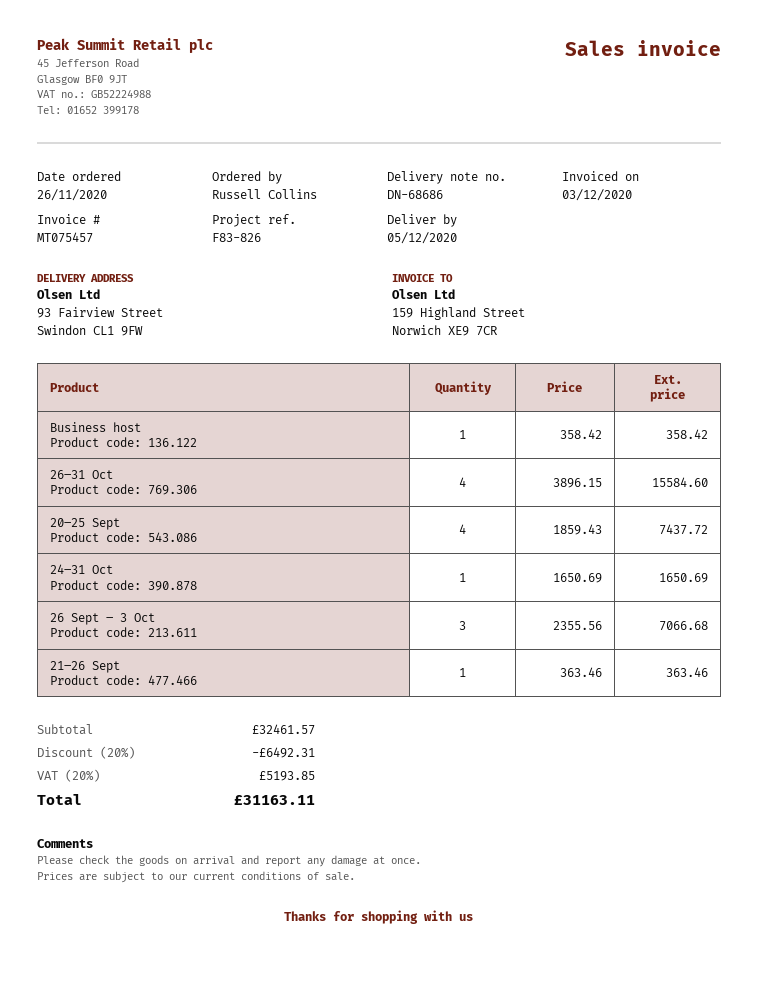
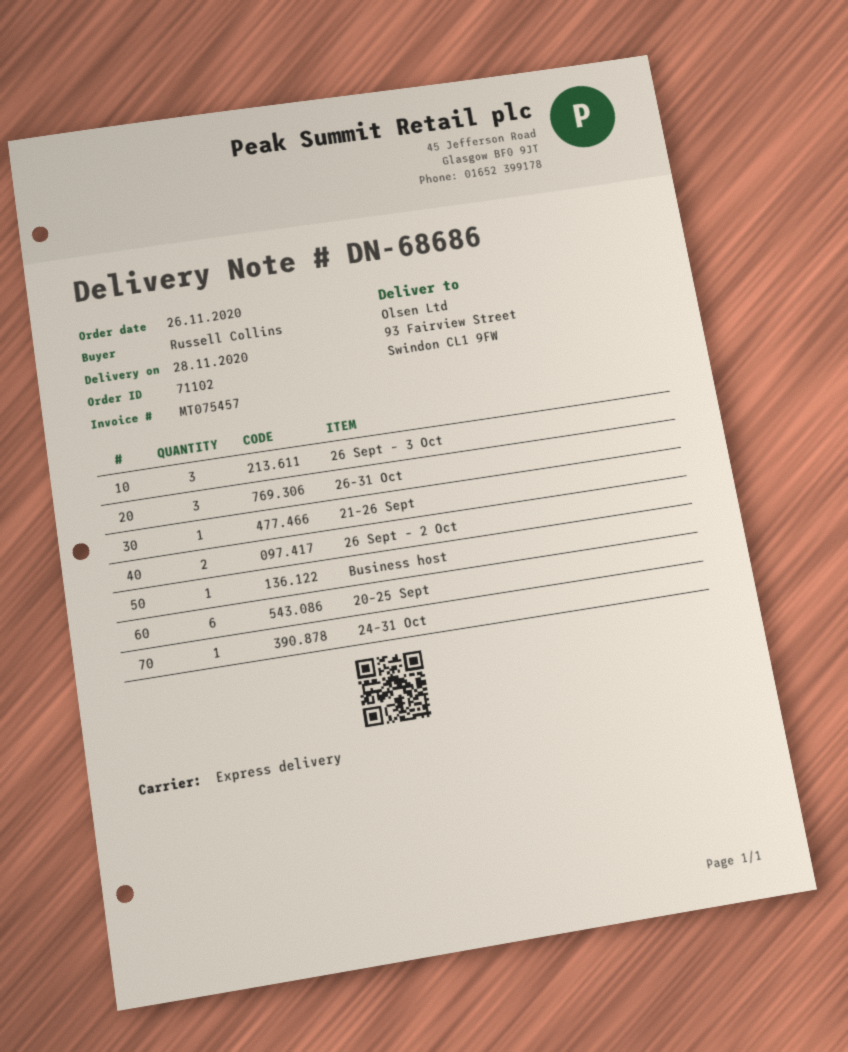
delivery date: 2020-12-05 -> 2020-11-28
26–31 Oct: 4 -> 3
20–25 Sept: 4 -> 6
26 Sept – 2 Oct: none -> 2

